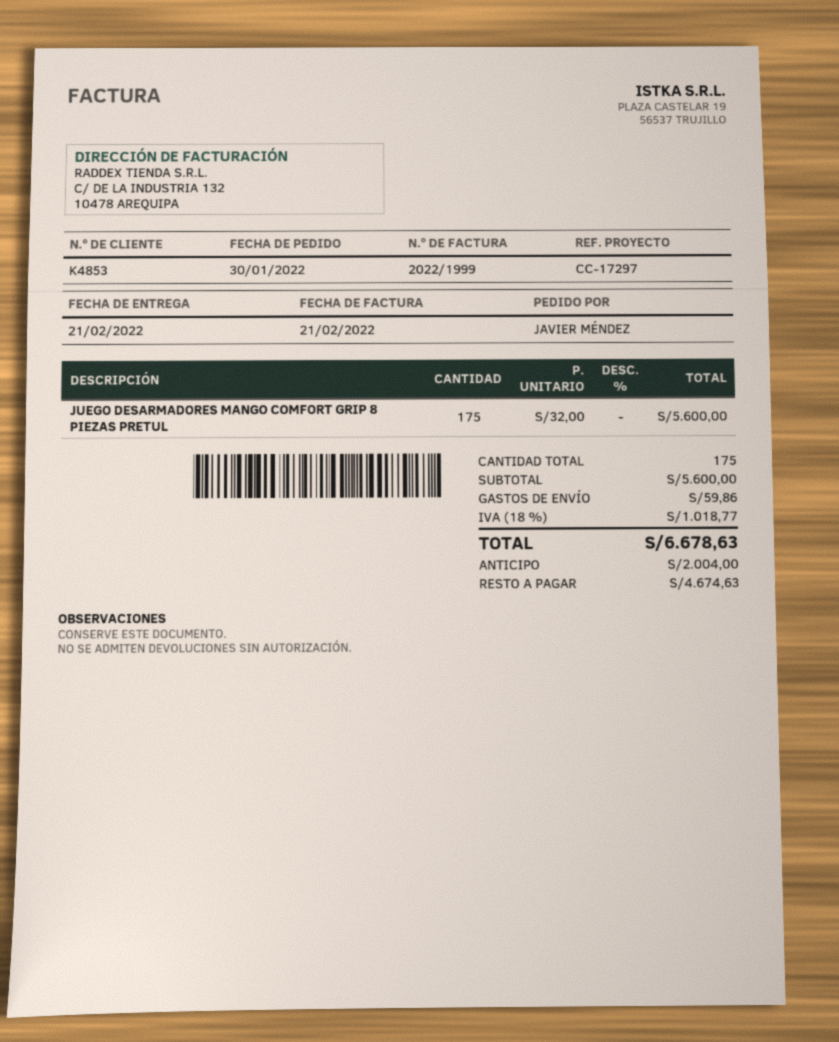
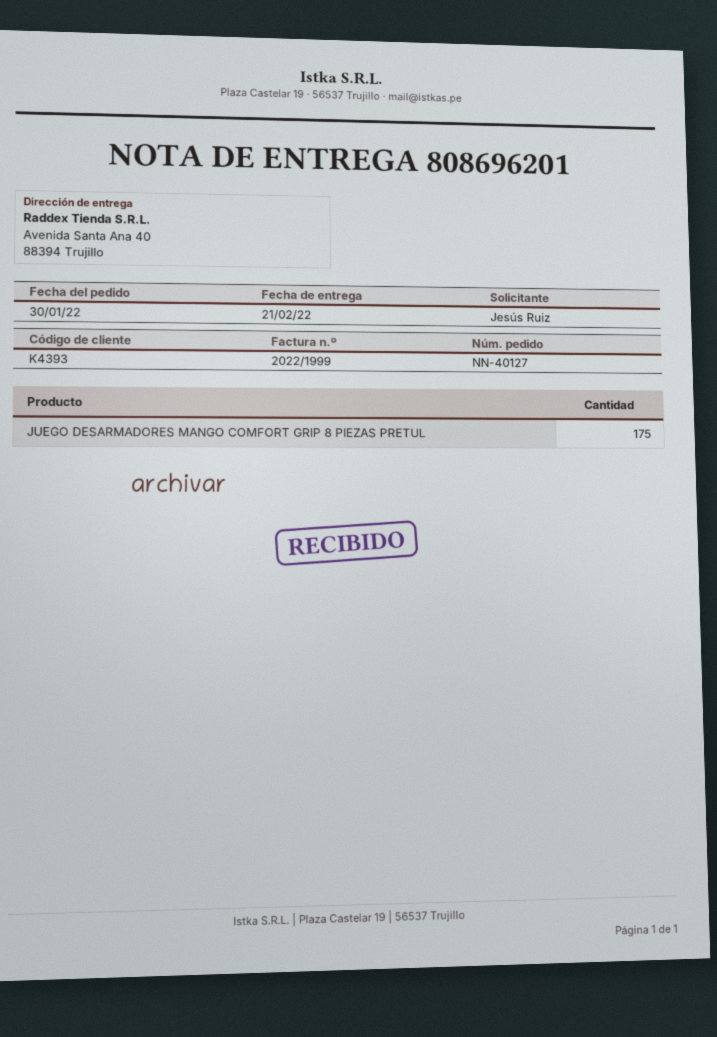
customer number: K4853 -> K4393
ordered by: JAVIER MÉNDEZ -> Jesús Ruiz

